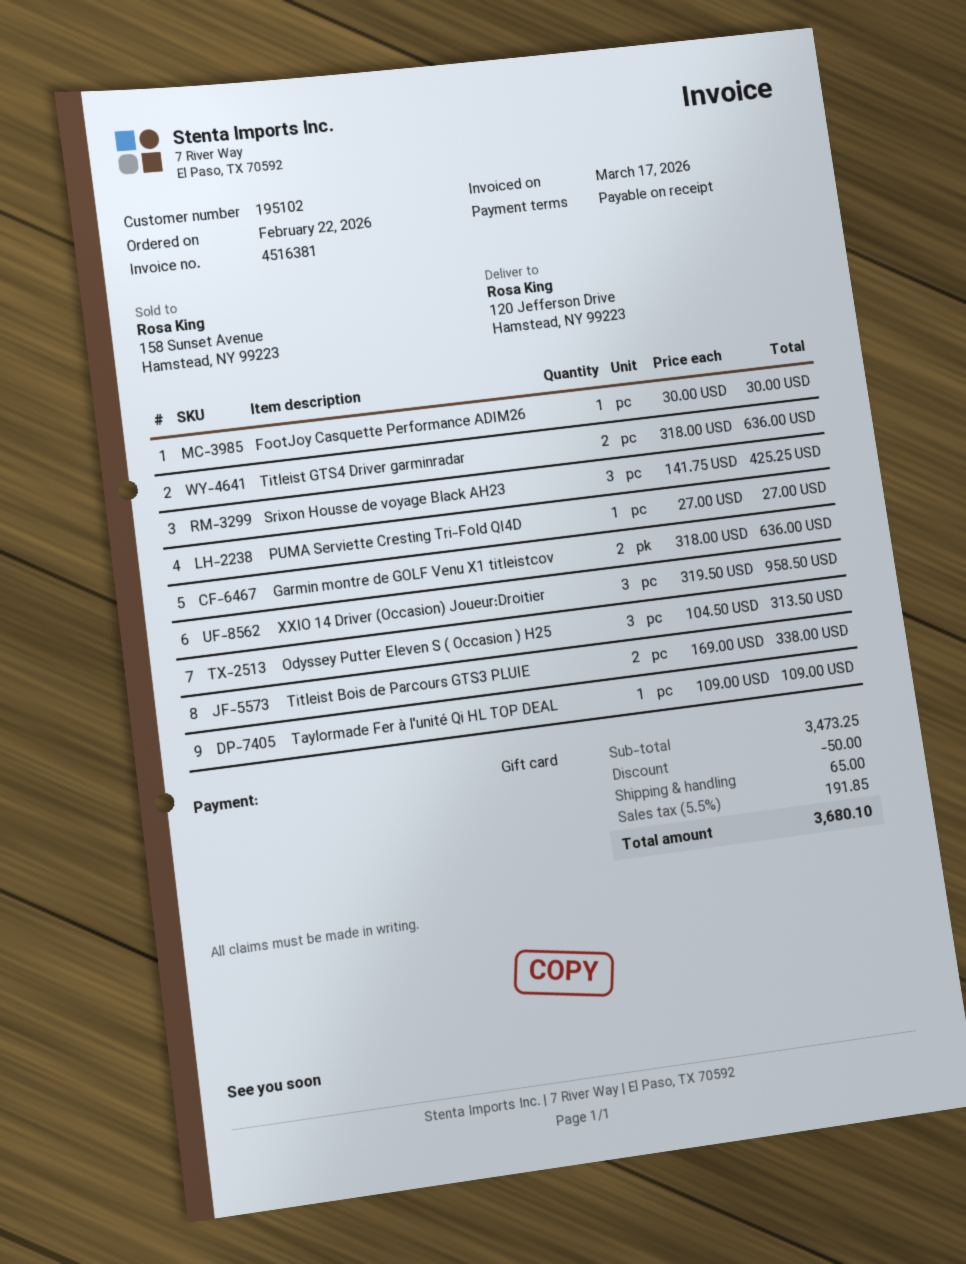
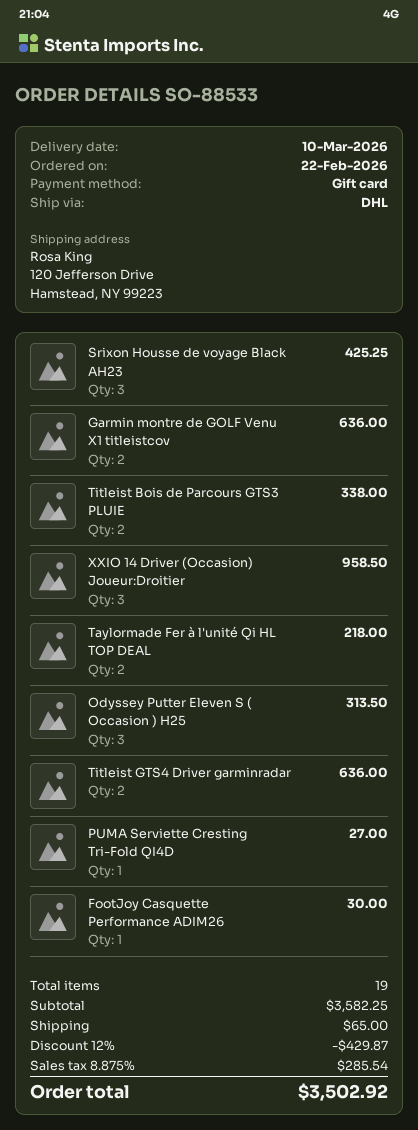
Taylormade Fer à l'unité Qi HL TOP DEAL: 1 for 109.00 -> 2 for 218.00
subtotal: 3473.25 -> 3582.25
discount: 50.00 -> 429.87
tax: 5.5% = 191.85 -> 8.875% = 285.54
total: 3680.10 -> 3502.92

